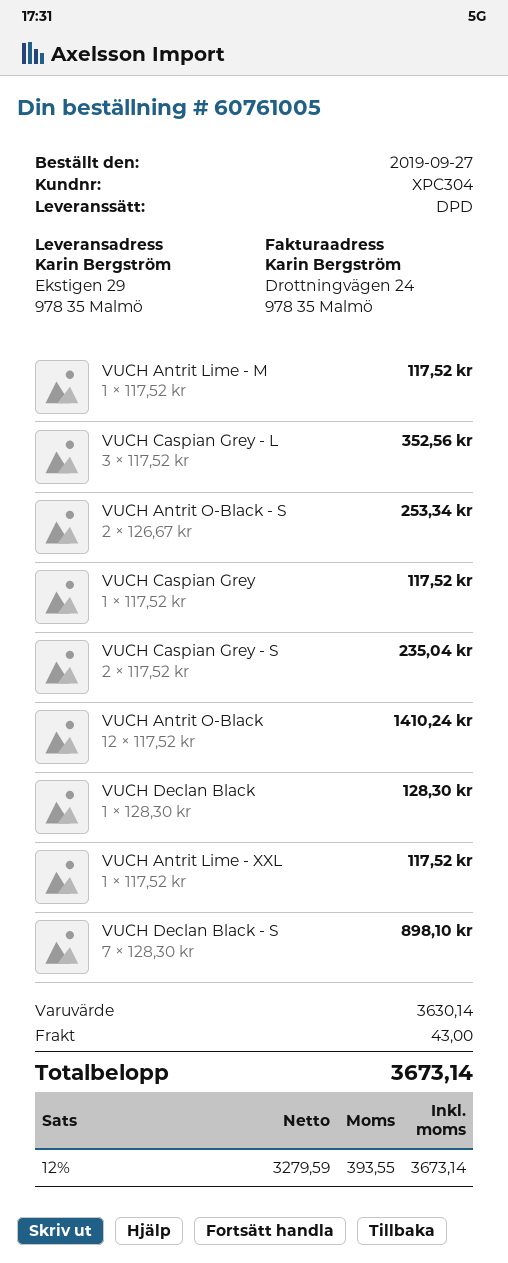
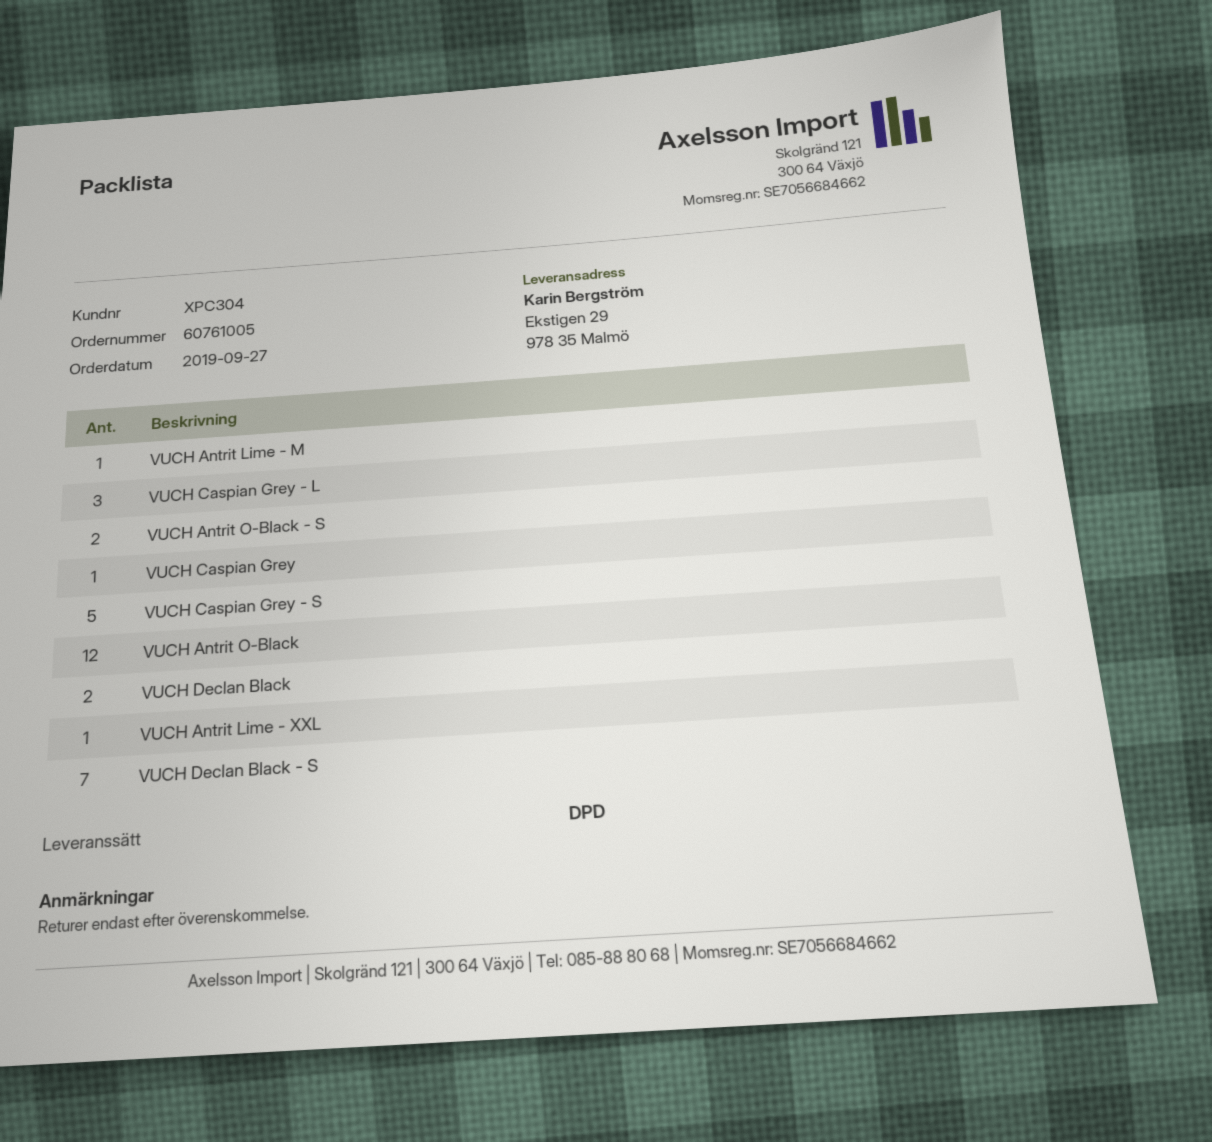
VUCH Caspian Grey - S: 2 -> 5
VUCH Declan Black: 1 -> 2

